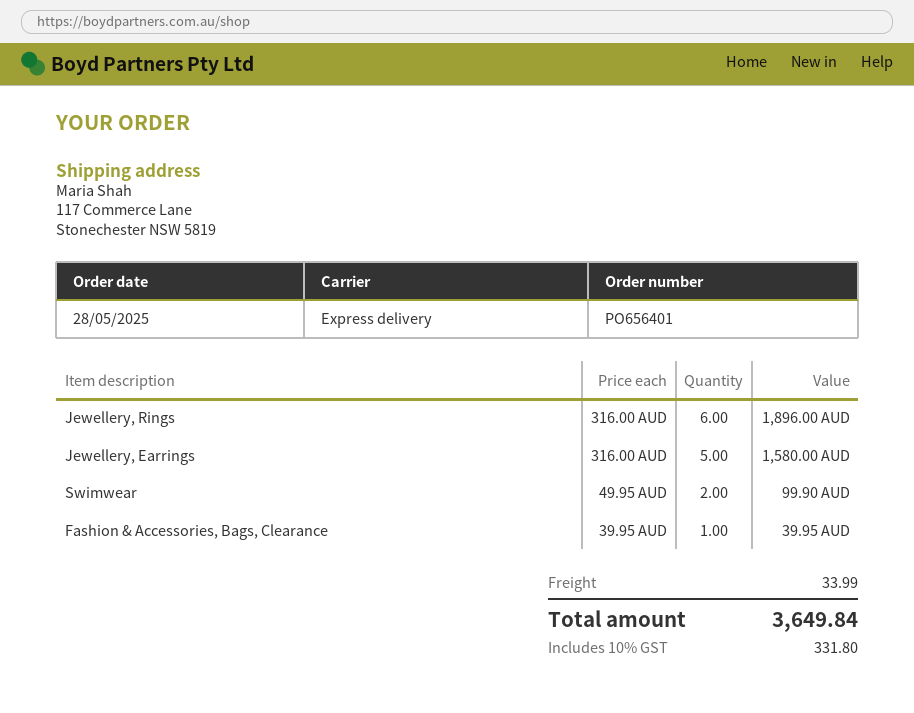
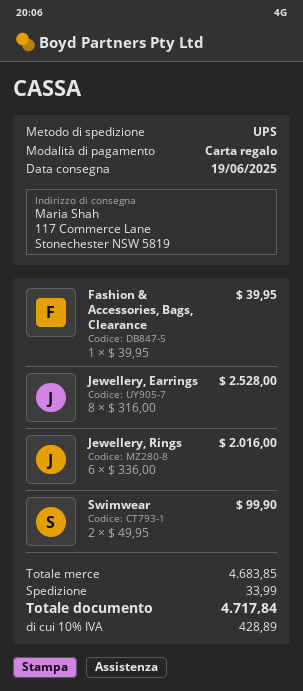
shipping method: express -> UPS
Jewellery, Rings: 6 x 316.00 = 1896.00 -> 6 x 336.00 = 2016.00
Jewellery, Earrings: 5 x 316.00 = 1580.00 -> 8 x 316.00 = 2528.00
tax: 10% = 331.80 -> 10% = 428.89
total: 3649.84 -> 4717.84

